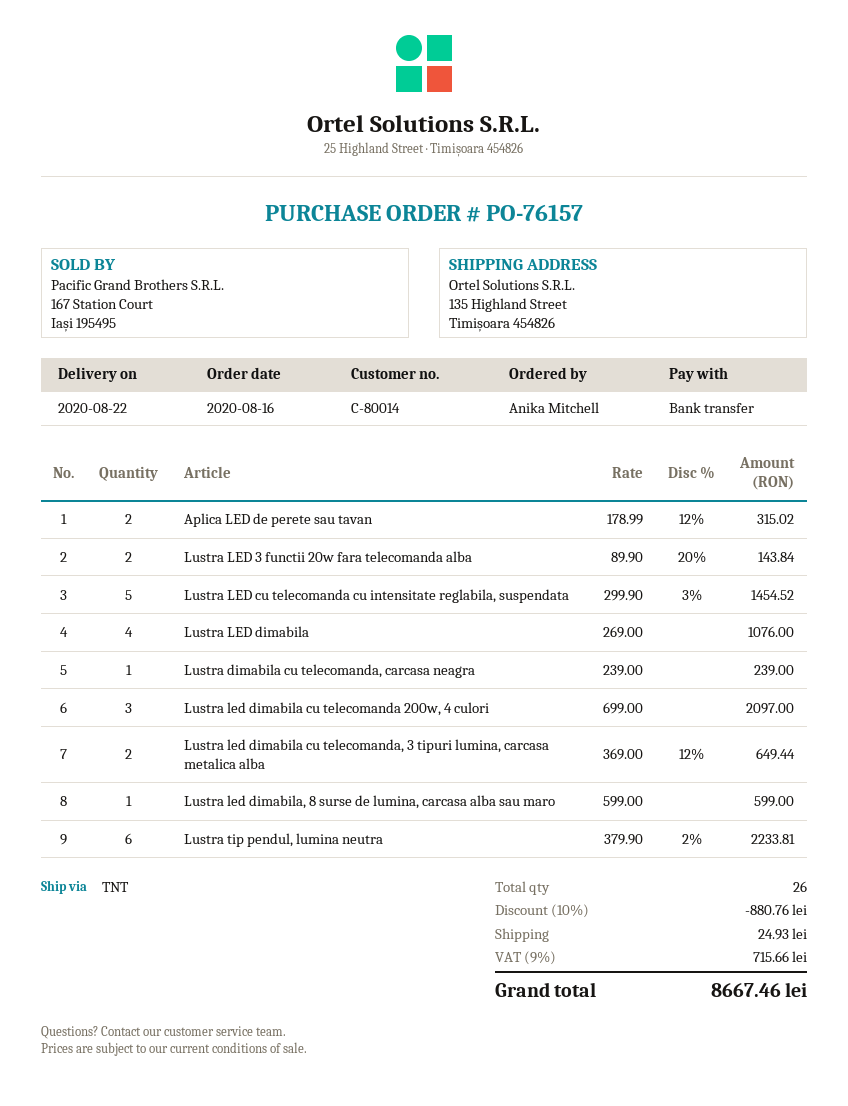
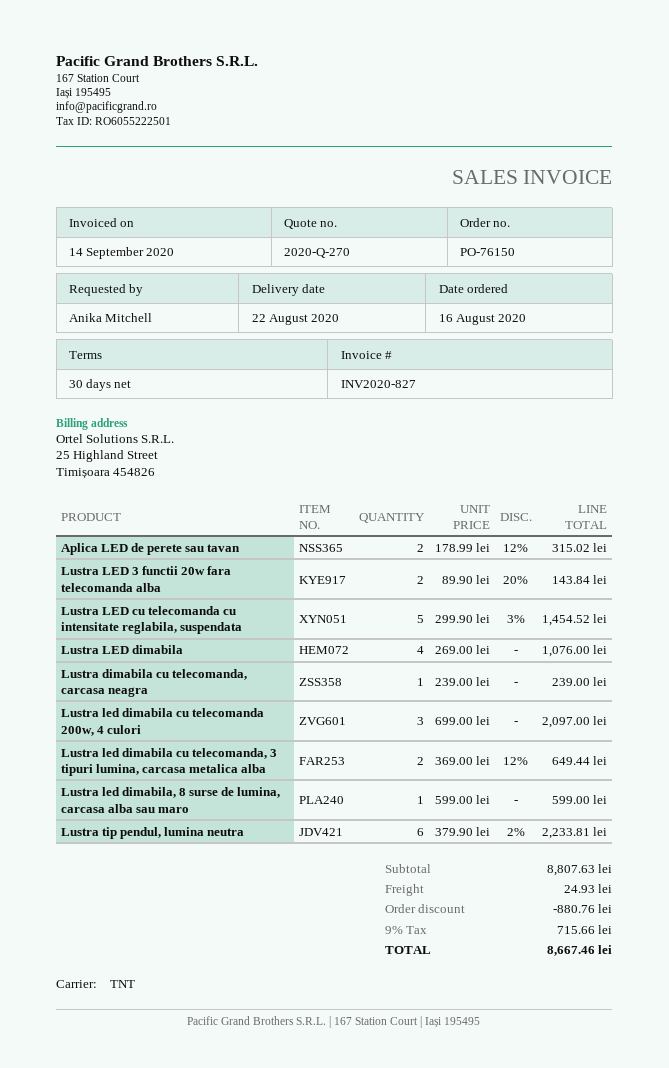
order number: PO-76157 -> PO-76150

